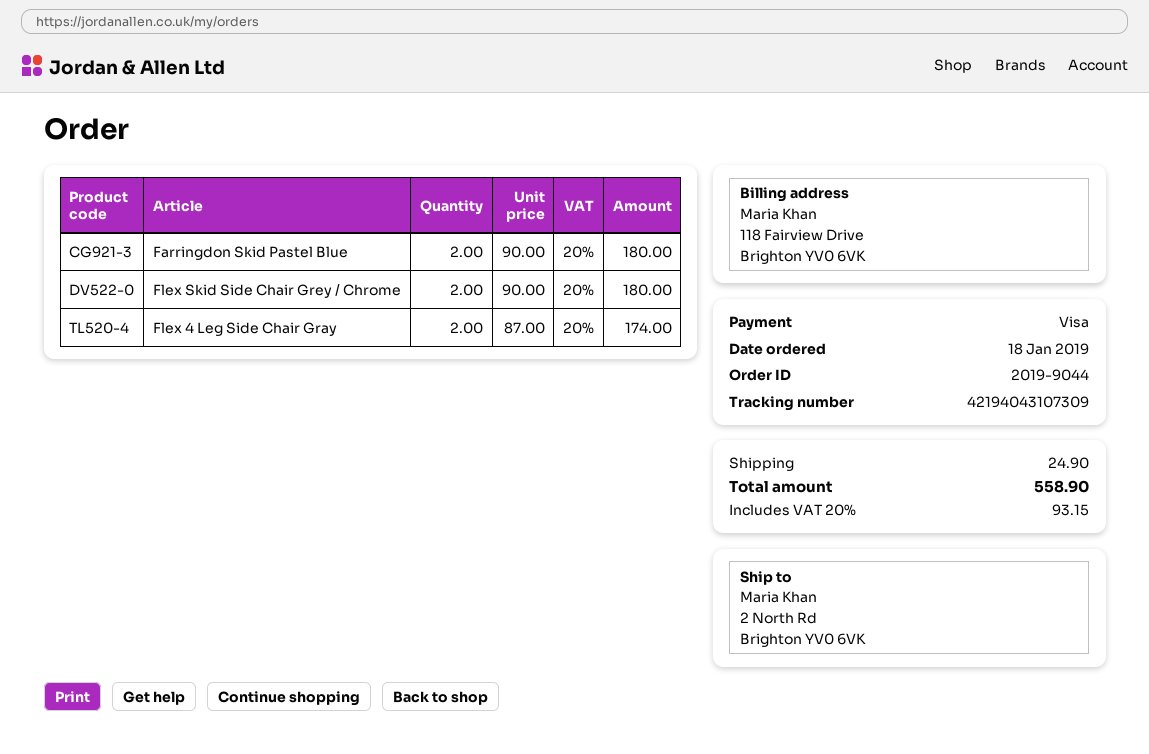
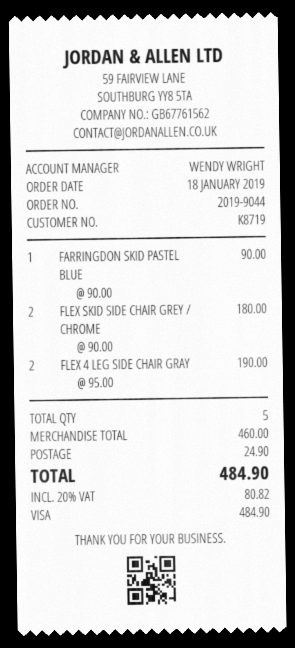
Farringdon Skid Pastel Blue: 2 x 90.00 = 180.00 -> 1 x 90.00 = 90.00
Flex 4 Leg Side Chair Gray: 2 x 87.00 = 174.00 -> 2 x 95.00 = 190.00
tax: 20% = 93.15 -> 20% = 80.82
total: 558.90 -> 484.90

